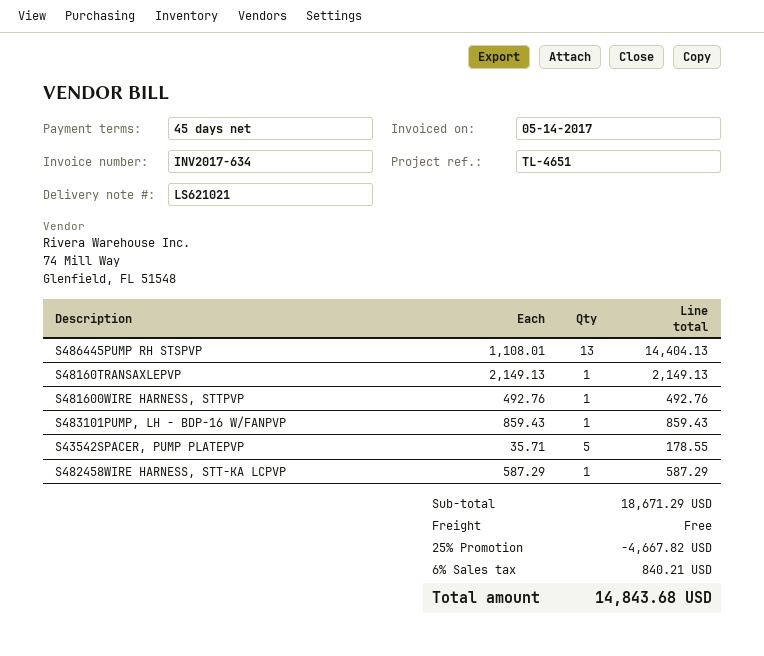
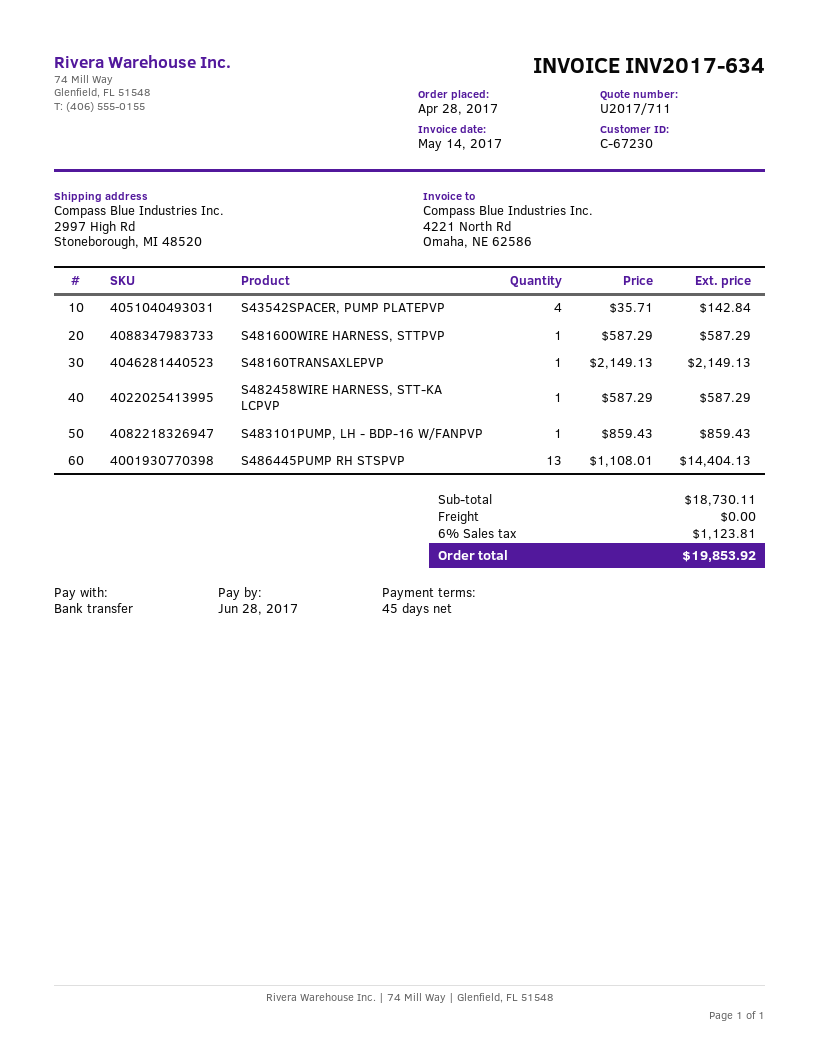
S481600WIRE HARNESS, STTPVP: 1 x 492.76 = 492.76 -> 1 x 587.29 = 587.29
S43542SPACER, PUMP PLATEPVP: 5 x 35.71 = 178.55 -> 4 x 35.71 = 142.84
subtotal: 18671.29 -> 18730.11
discount: 25% = 4667.82 -> none
tax: 6% = 840.21 -> 6% = 1123.81
total: 14843.68 -> 19853.92

